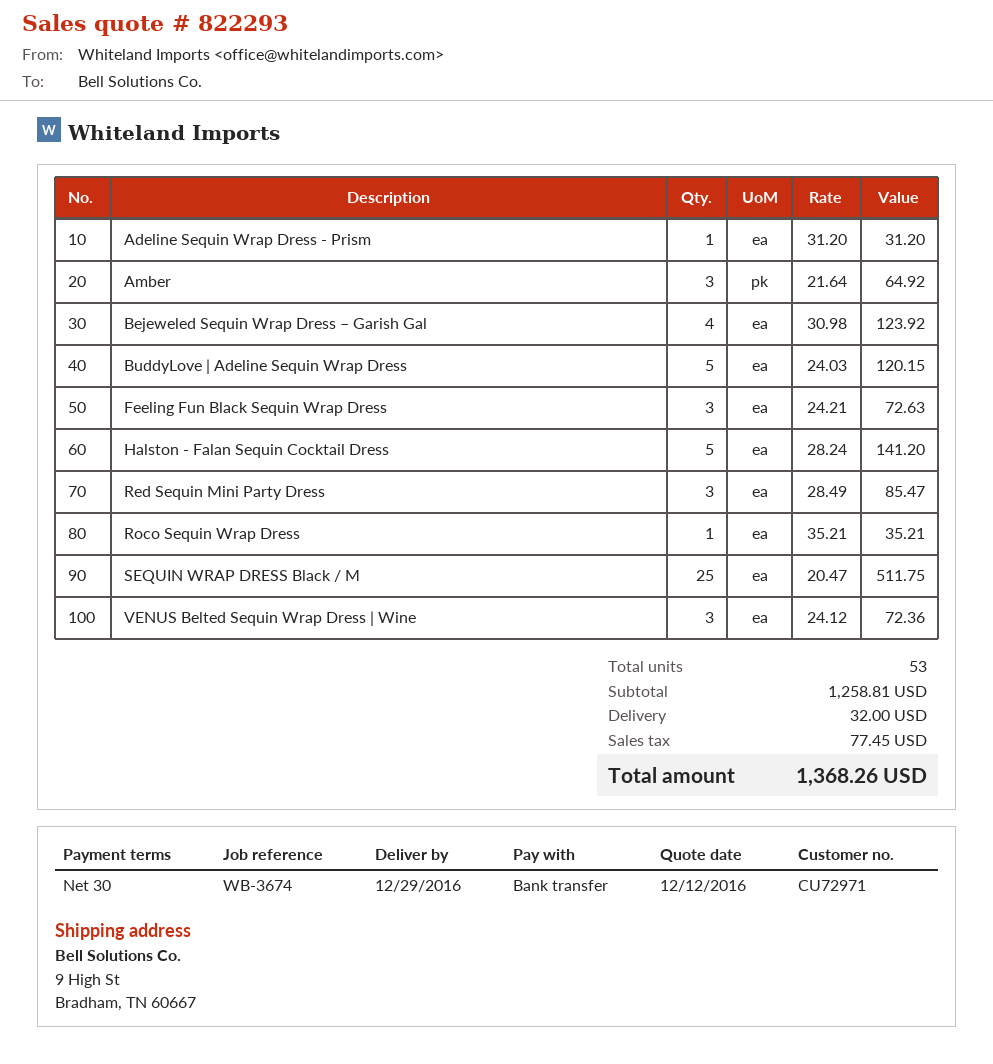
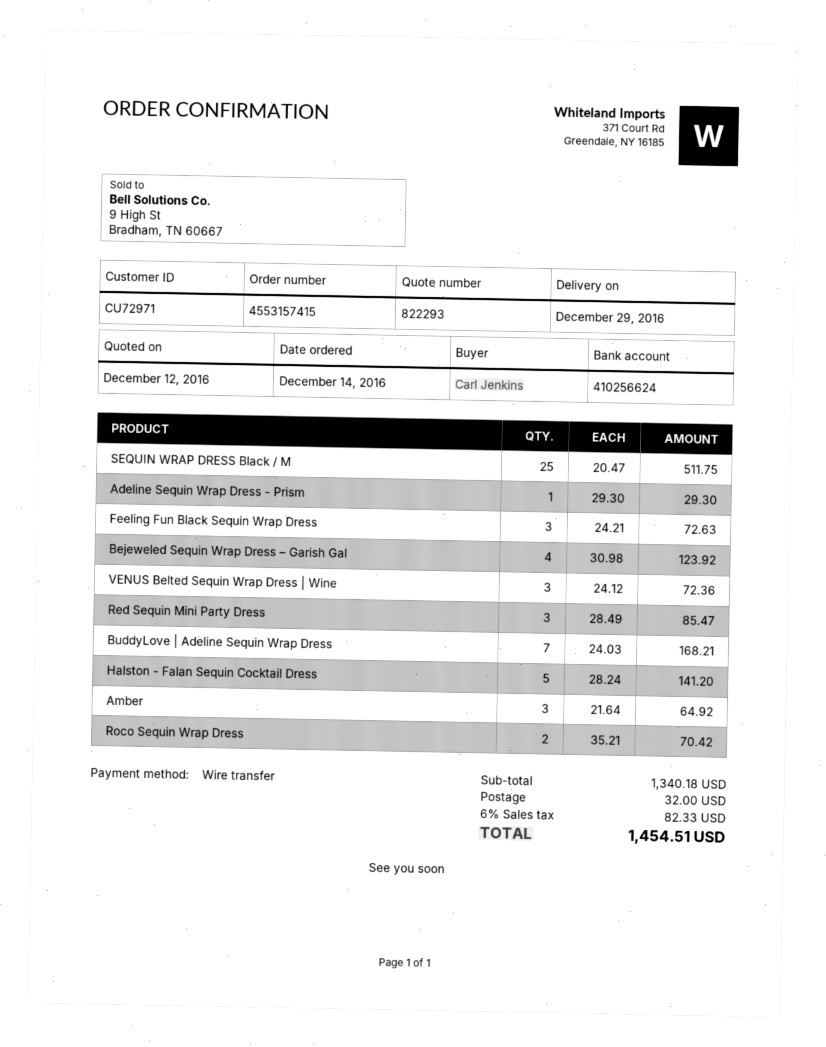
Adeline Sequin Wrap Dress - Prism: 1 x 31.20 = 31.20 -> 1 x 29.30 = 29.30
BuddyLove | Adeline Sequin Wrap Dress: 5 x 24.03 = 120.15 -> 7 x 24.03 = 168.21
Roco Sequin Wrap Dress: 1 x 35.21 = 35.21 -> 2 x 35.21 = 70.42
subtotal: 1258.81 -> 1340.18
tax: 77.45 -> 82.33
total: 1368.26 -> 1454.51

